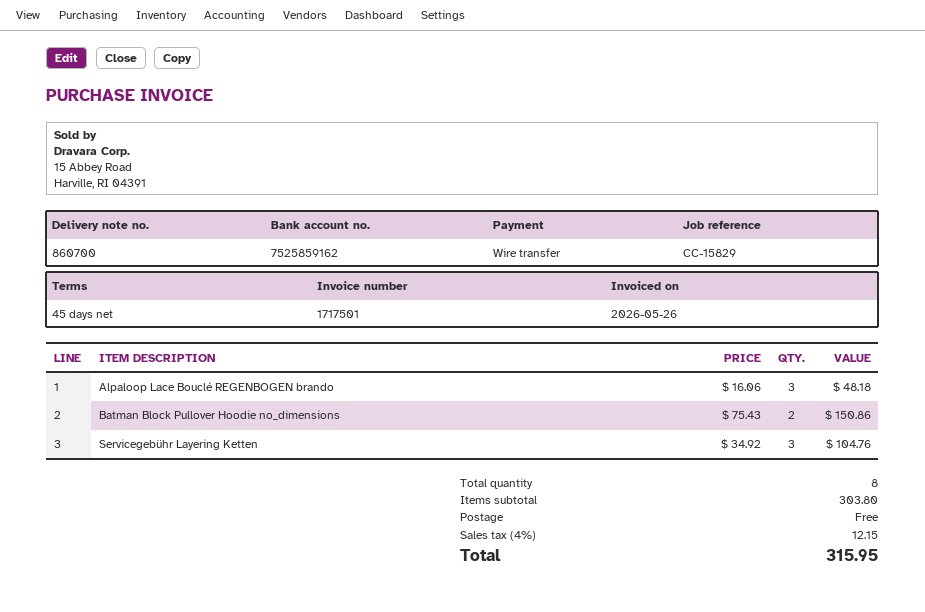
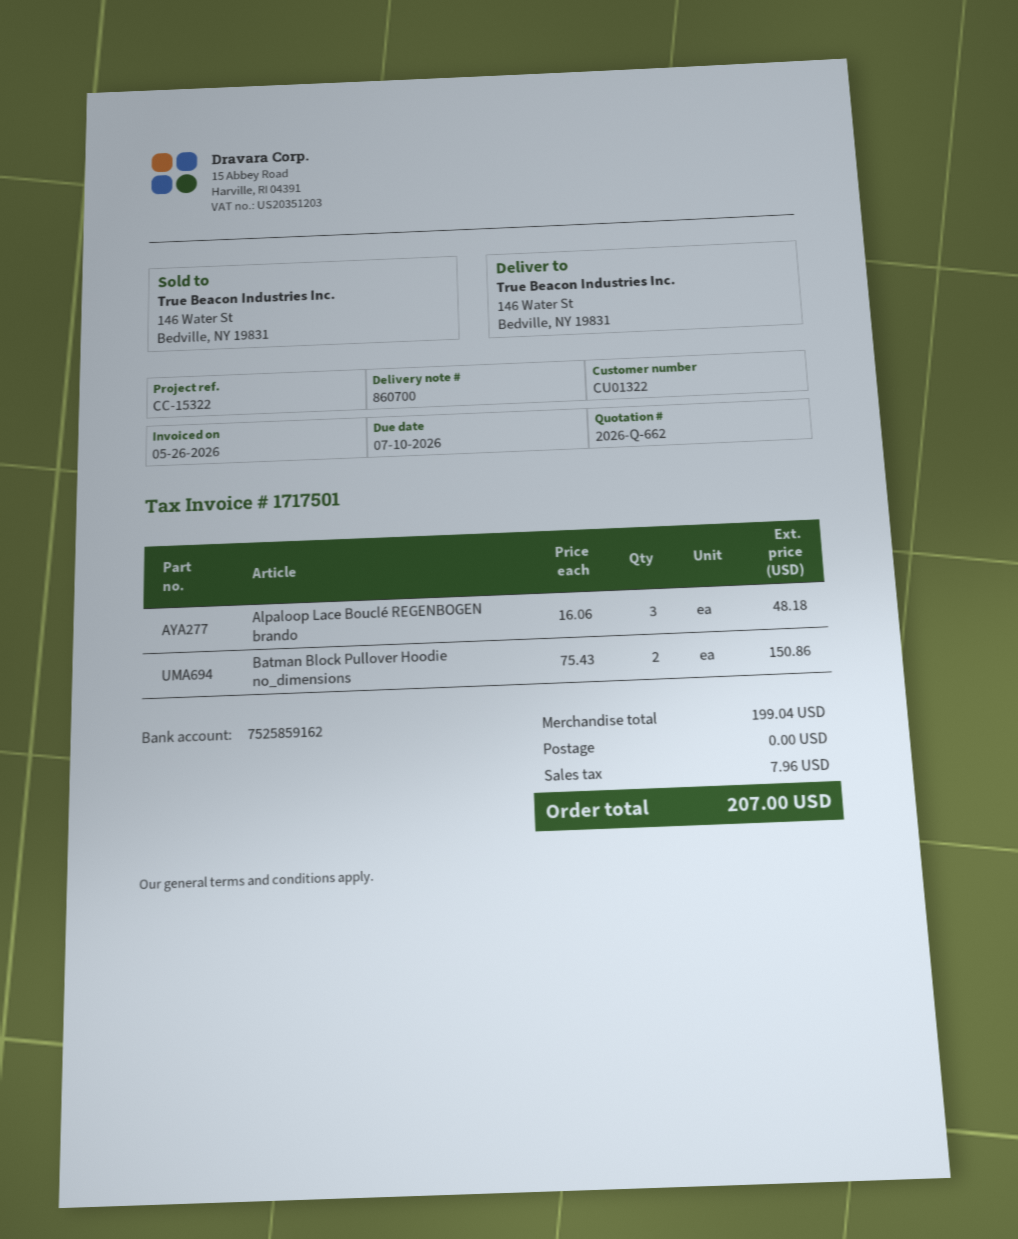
reference: CC-15829 -> CC-15322
Servicegebühr Layering Ketten: 3 x 34.92 = 104.76 -> none
subtotal: 303.80 -> 199.04
tax: 12.15 -> 7.96
total: 315.95 -> 207.00

